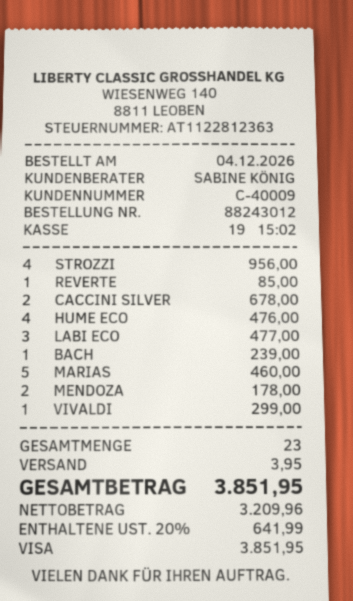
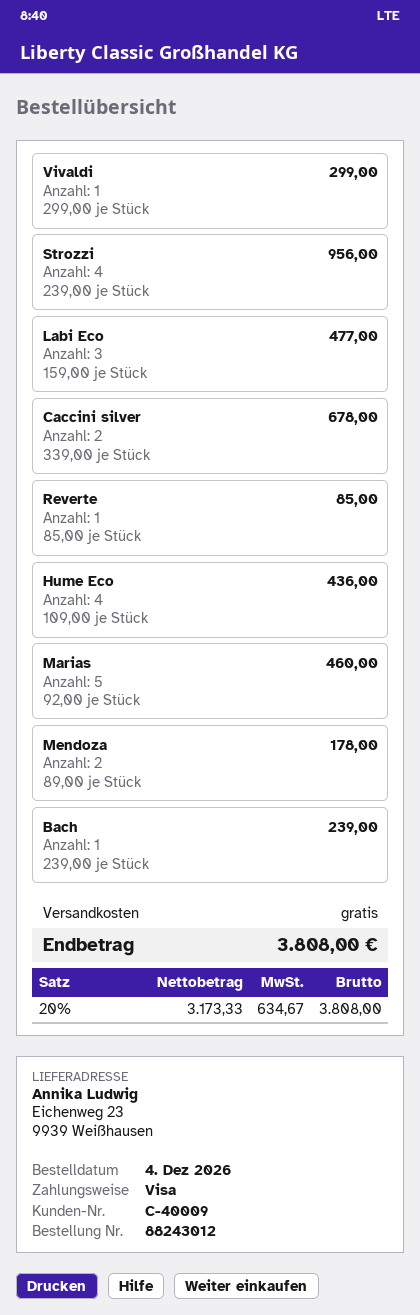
HUME ECO: 4 for 476.00 -> 4 for 436.00
shipping: 3.95 -> 0.00
net: 3209.96 -> 3173.33
tax: 20% = 641.99 -> 20% = 634.67
total: 3851.95 -> 3808.00

